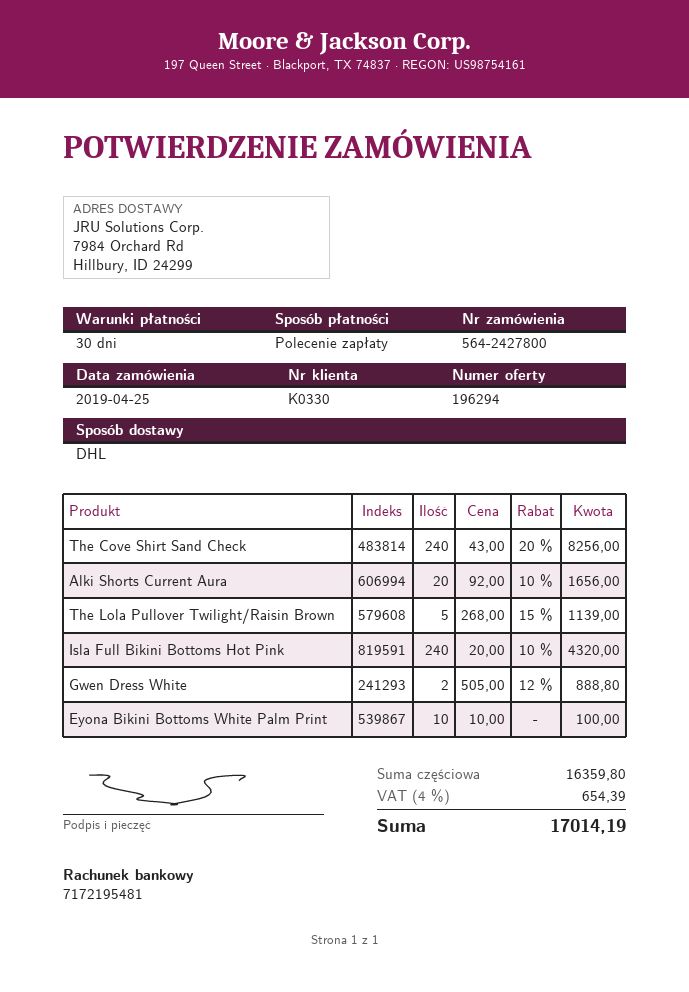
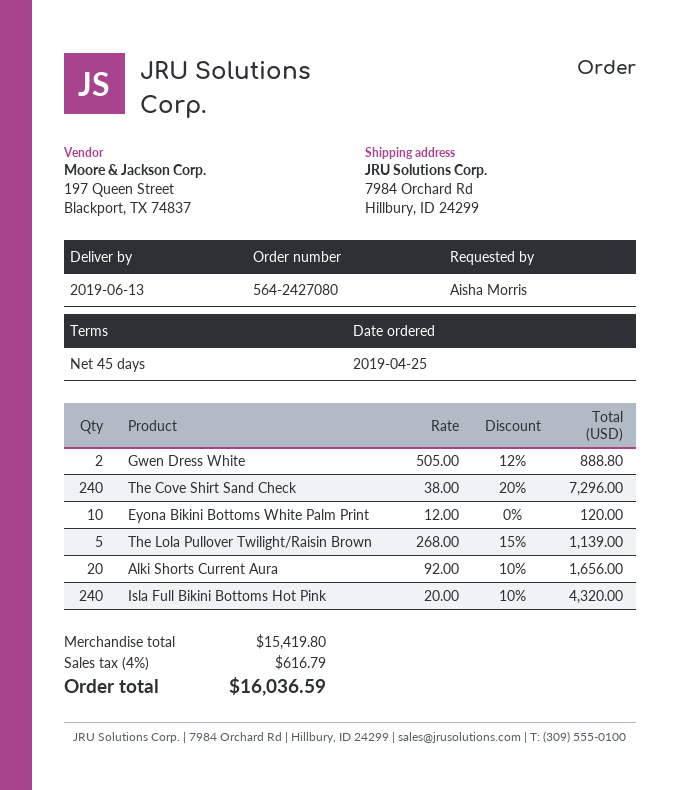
order number: 564-2427800 -> 564-2427080
payment terms: 30 days -> 45 days
The Cove Shirt Sand Check: 240 x 43.00 - 20% = 8256.00 -> 240 x 38.00 - 20% = 7296.00
Eyona Bikini Bottoms White Palm Print: 10 x 10.00 = 100.00 -> 10 x 12.00 = 120.00
subtotal: 16359.80 -> 15419.80
tax: 4% = 654.39 -> 4% = 616.79
total: 17014.19 -> 16036.59

